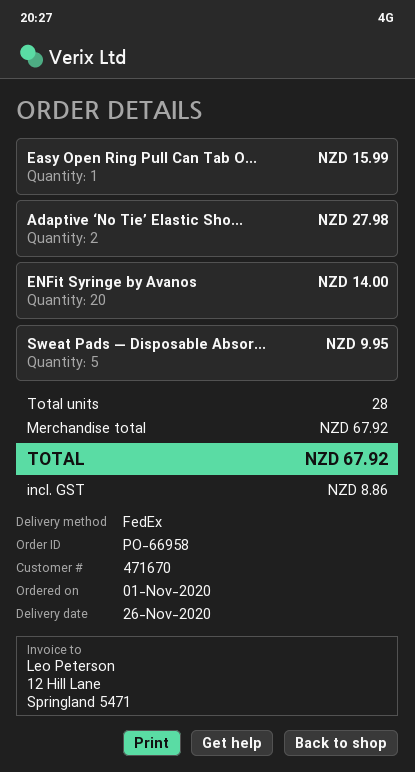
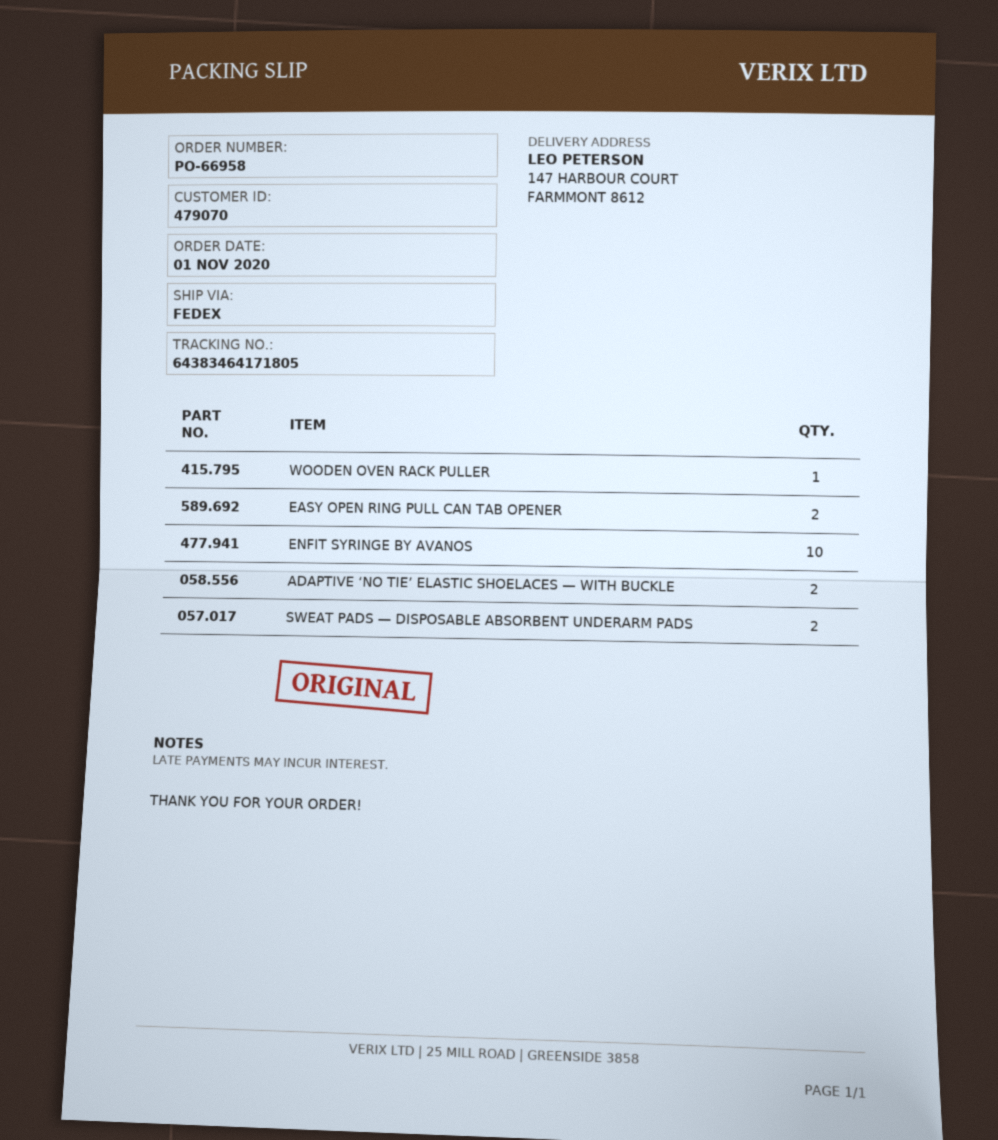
customer number: 471670 -> 479070
Easy Open Ring Pull Can Tab O...: 1 -> 2
ENFit Syringe by Avanos: 20 -> 10
Sweat Pads — Disposable Absor...: 5 -> 2
WOODEN OVEN RACK PULLER: none -> 1

